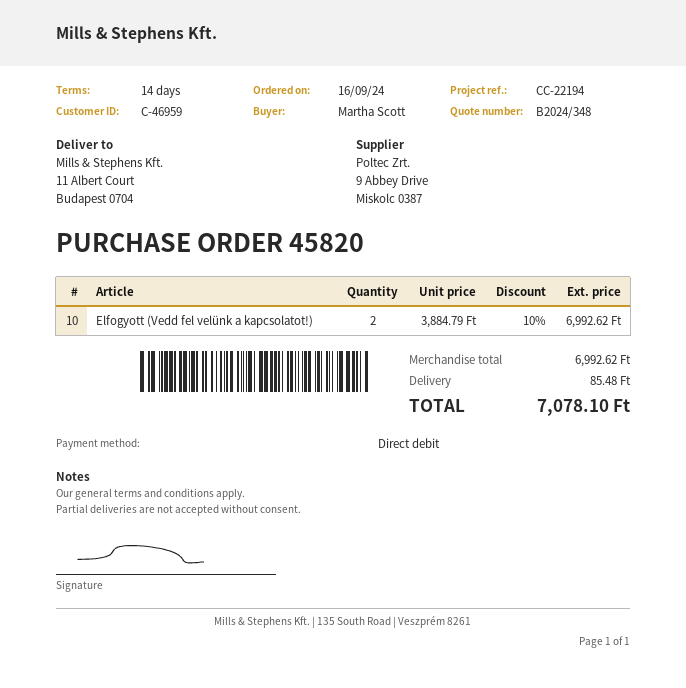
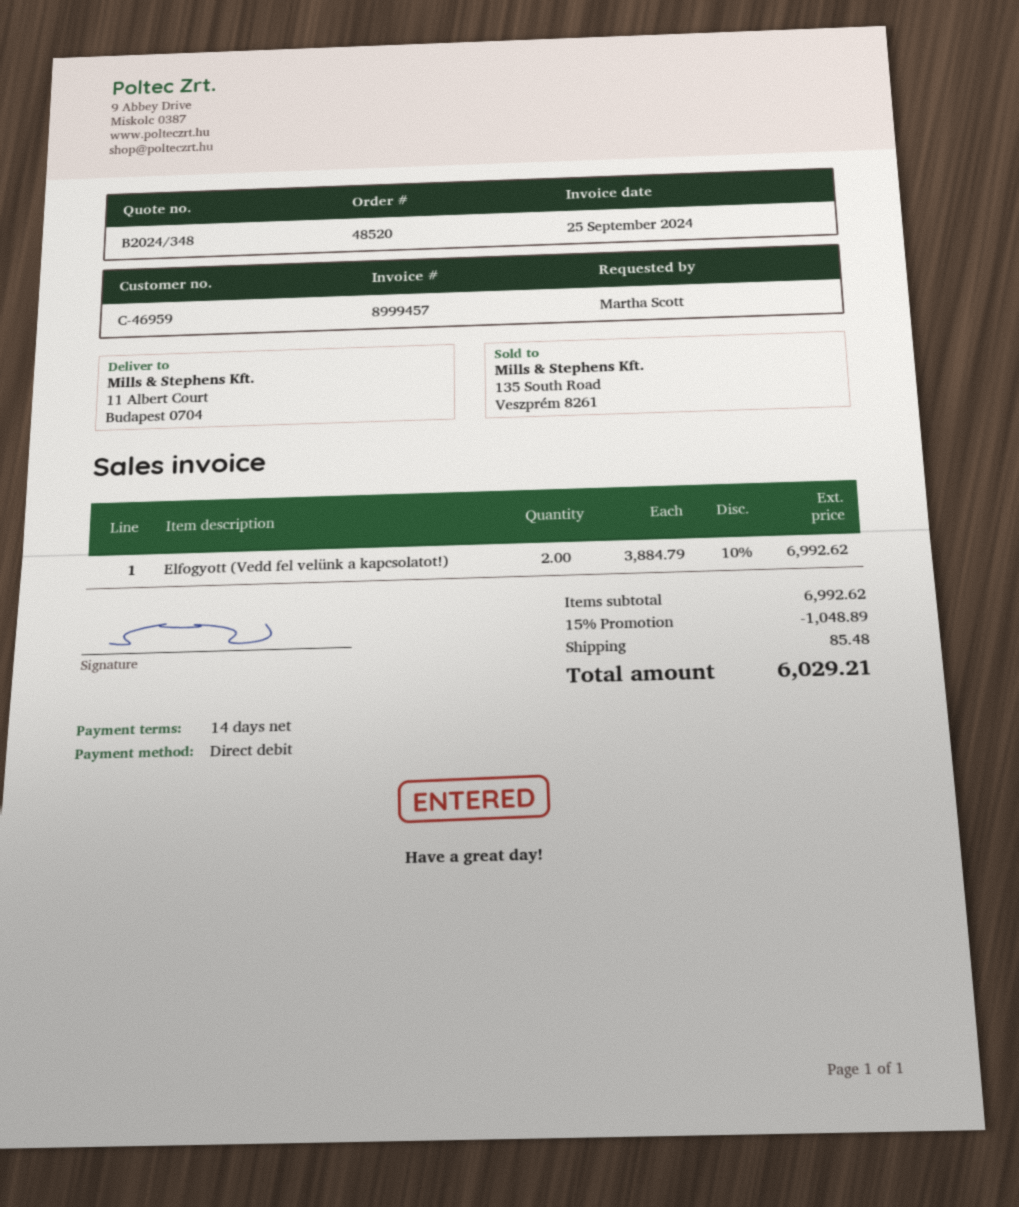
order number: 45820 -> 48520
discount: none -> 15% = 1048.89
total: 7078.10 -> 6029.21

